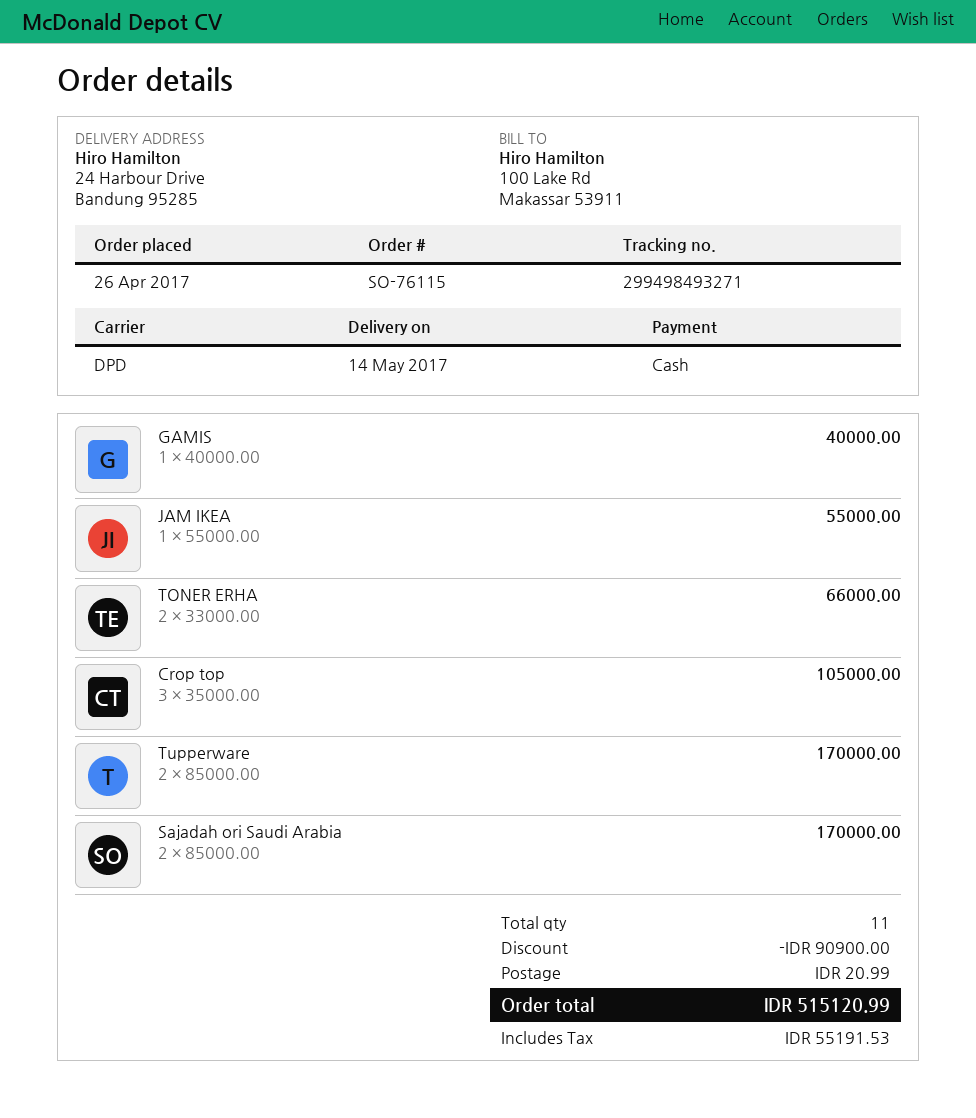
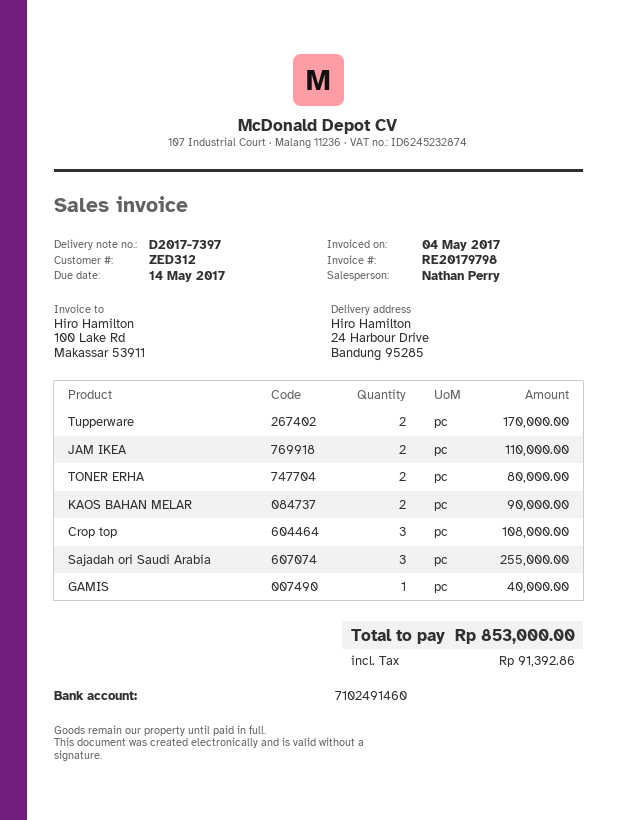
JAM IKEA: 1 for 55000.00 -> 2 for 110000.00
TONER ERHA: 2 for 66000.00 -> 2 for 80000.00
Crop top: 3 for 105000.00 -> 3 for 108000.00
Sajadah ori Saudi Arabia: 2 for 170000.00 -> 3 for 255000.00
KAOS BAHAN MELAR: none -> 2 for 90000.00
discount: 90900.00 -> none
shipping: 20.99 -> none
tax: 55191.53 -> 91392.86
total: 515120.99 -> 853000.00

